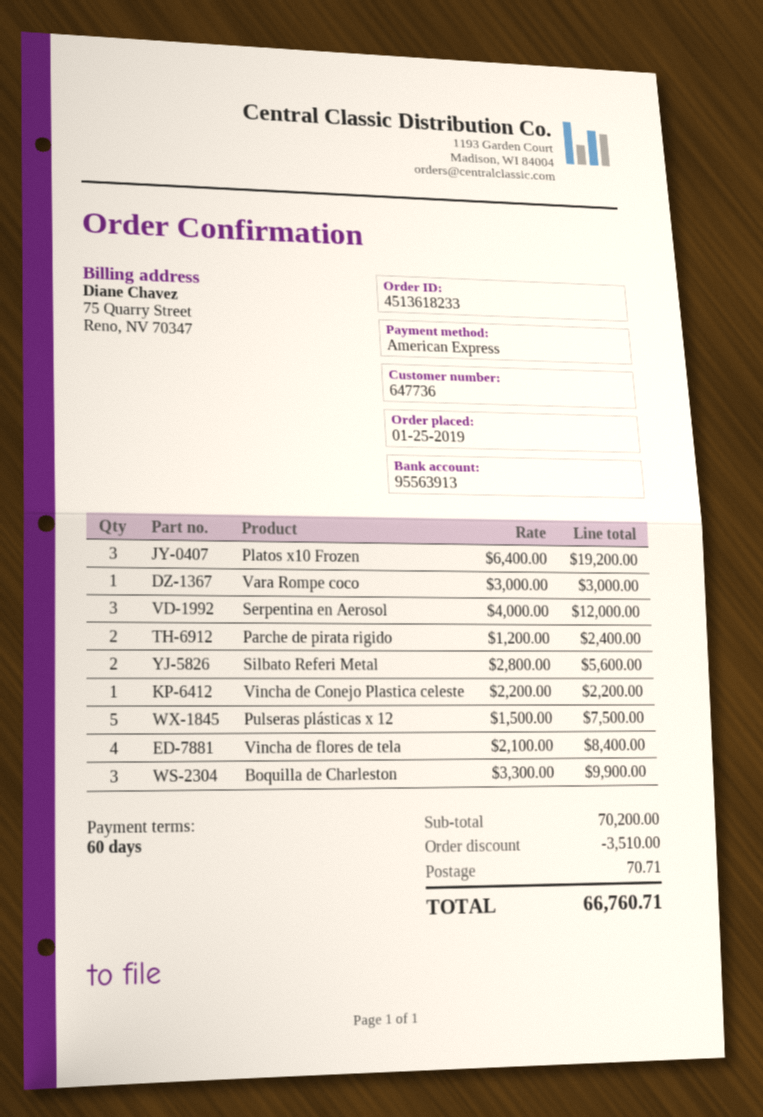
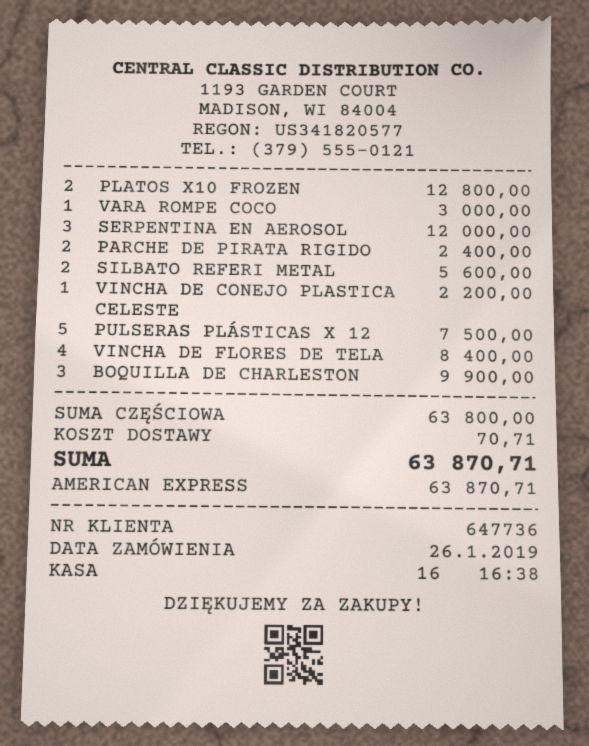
order date: 2019-01-25 -> 2019-01-26
Platos x10 Frozen: 3 for 19200.00 -> 2 for 12800.00
subtotal: 70200.00 -> 63800.00
discount: 3510.00 -> none
total: 66760.71 -> 63870.71

